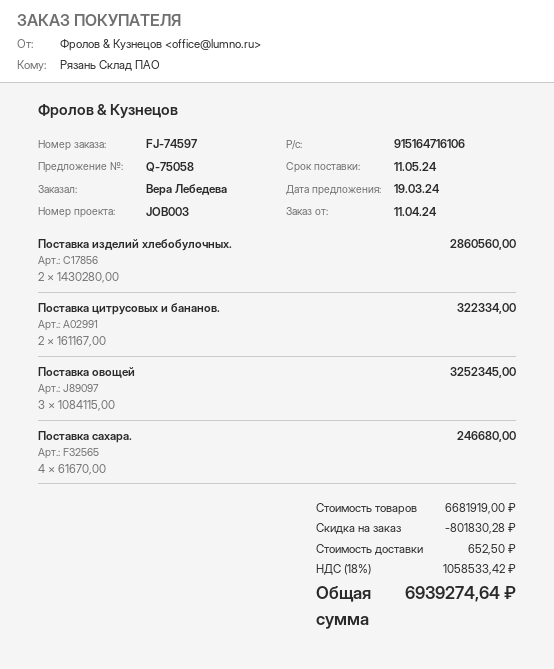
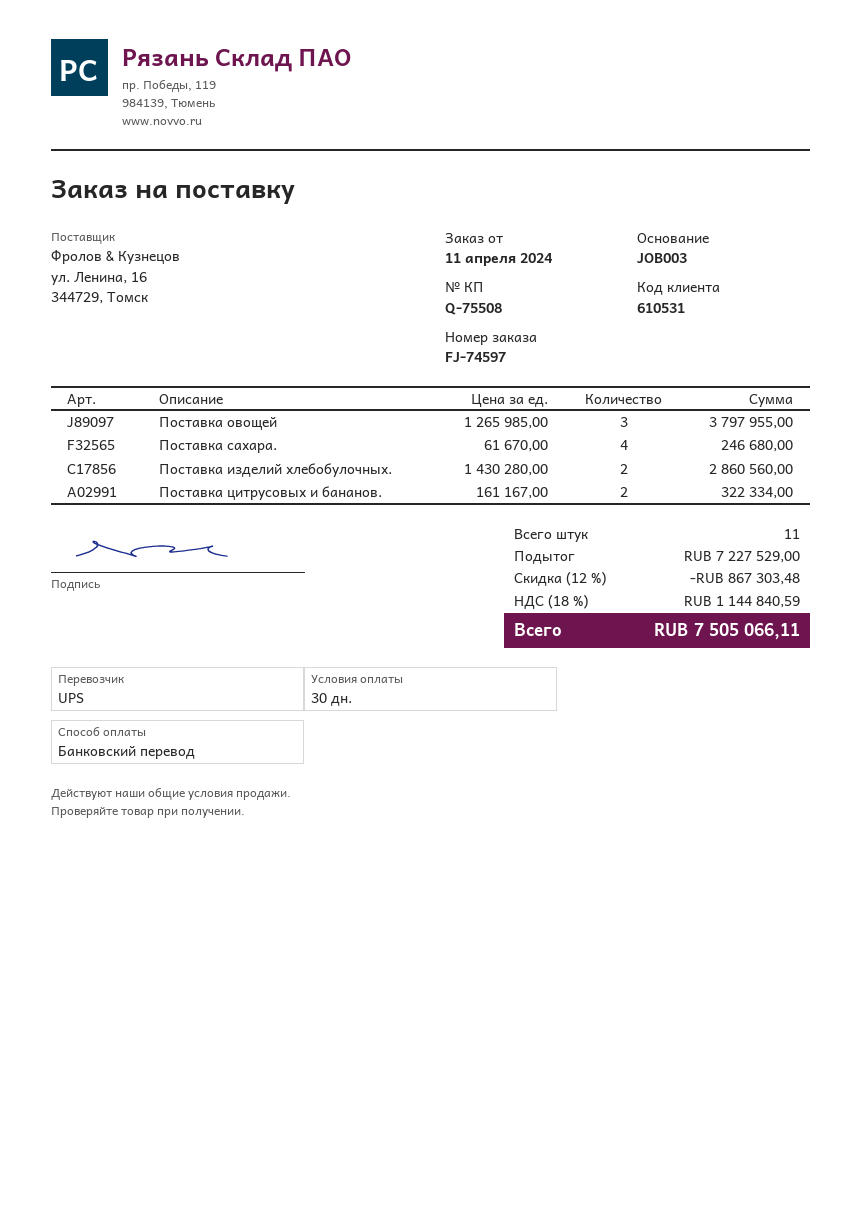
quote number: Q-75058 -> Q-75508
Поставка овощей: 3 x 1084115.00 = 3252345.00 -> 3 x 1265985.00 = 3797955.00
subtotal: 6681919.00 -> 7227529.00
discount: 801830.28 -> 867303.48
shipping: 652.50 -> none
tax: 18% = 1058533.42 -> 18% = 1144840.59
total: 6939274.64 -> 7505066.11

